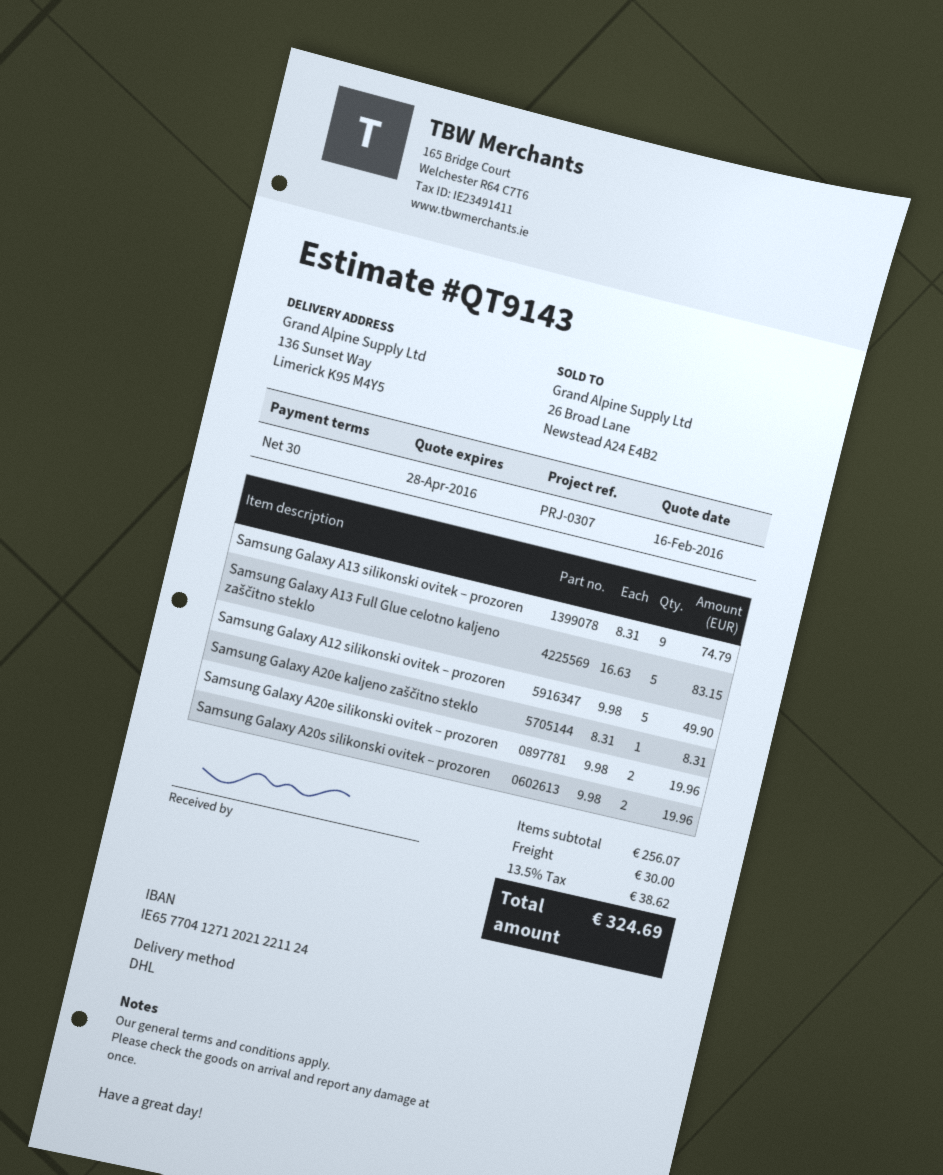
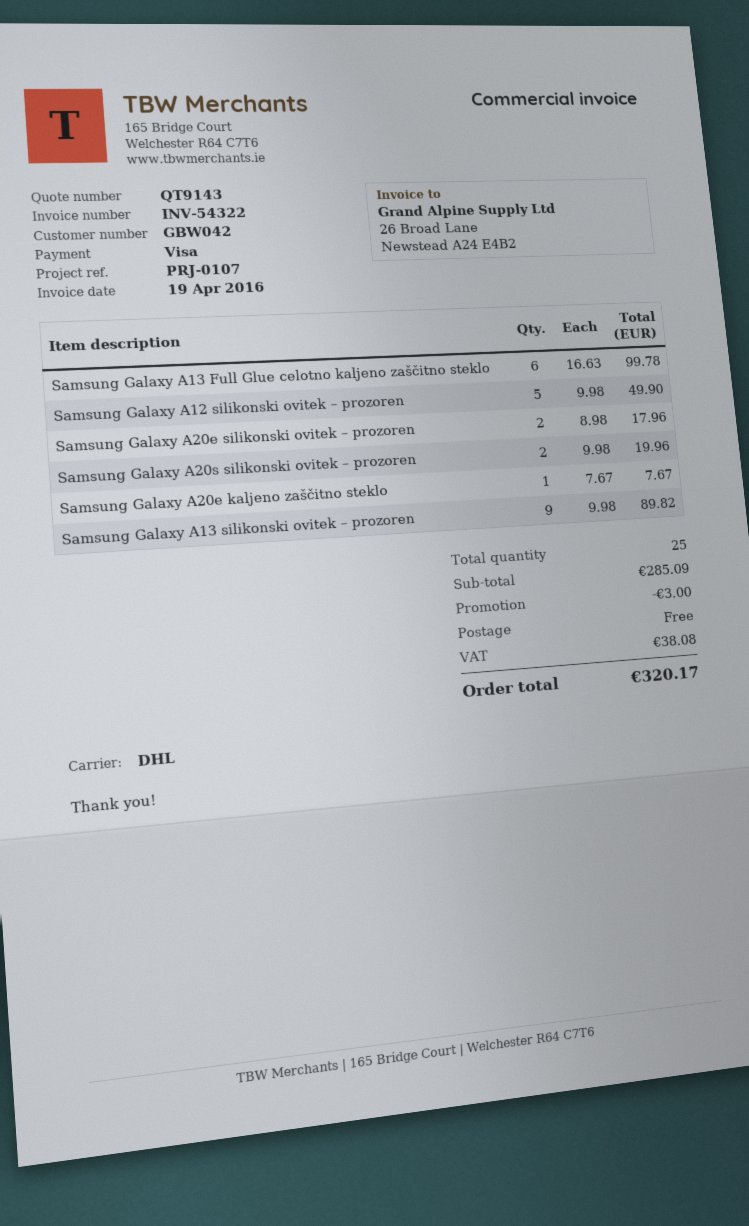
reference: PRJ-0307 -> PRJ-0107
Samsung Galaxy A13 silikonski ovitek – prozoren: 9 x 8.31 = 74.79 -> 9 x 9.98 = 89.82
Samsung Galaxy A13 Full Glue celotno kaljeno zaščitno steklo: 5 x 16.63 = 83.15 -> 6 x 16.63 = 99.78
Samsung Galaxy A20e kaljeno zaščitno steklo: 1 x 8.31 = 8.31 -> 1 x 7.67 = 7.67
Samsung Galaxy A20e silikonski ovitek – prozoren: 2 x 9.98 = 19.96 -> 2 x 8.98 = 17.96
subtotal: 256.07 -> 285.09
discount: none -> 3.00
shipping: 30.00 -> 0.00
tax: 38.62 -> 38.08
total: 324.69 -> 320.17

